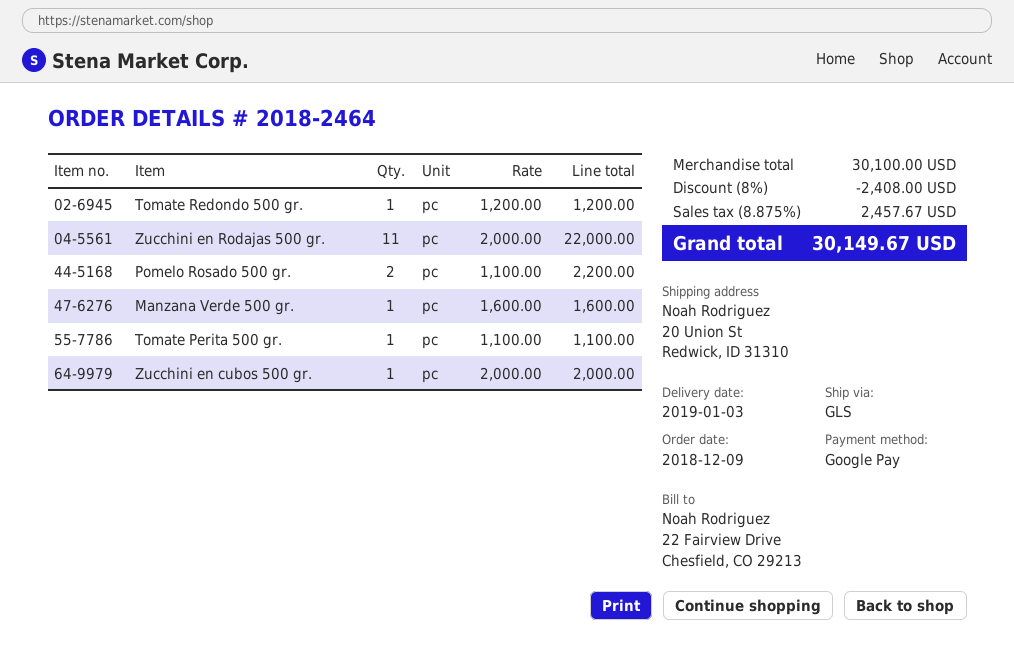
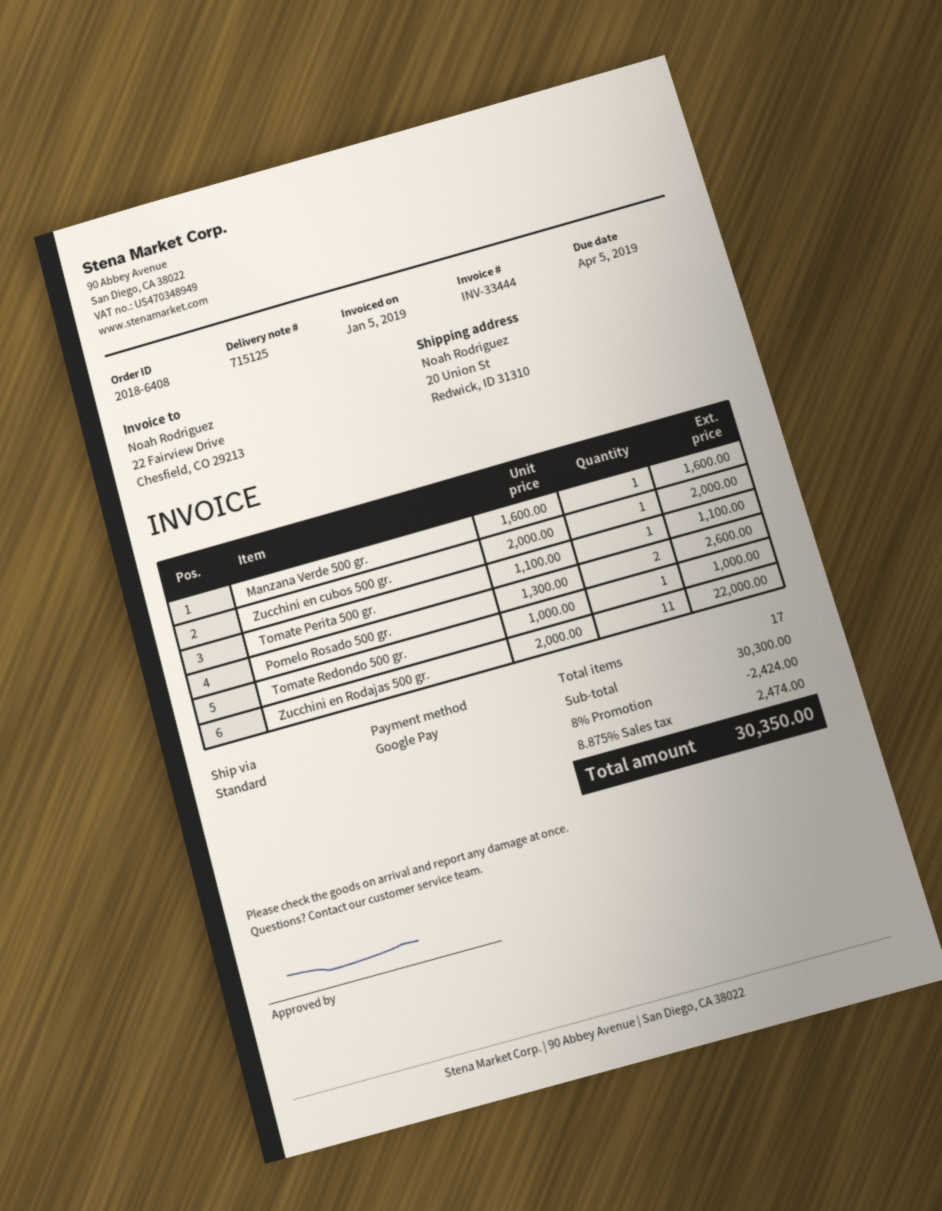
order number: 2018-2464 -> 2018-6408
shipping method: GLS -> standard
Tomate Redondo 500 gr.: 1 x 1200.00 = 1200.00 -> 1 x 1000.00 = 1000.00
Pomelo Rosado 500 gr.: 2 x 1100.00 = 2200.00 -> 2 x 1300.00 = 2600.00
subtotal: 30100.00 -> 30300.00
discount: 8% = 2408.00 -> 8% = 2424.00
tax: 8.875% = 2457.67 -> 8.875% = 2474.00
total: 30149.67 -> 30350.00

